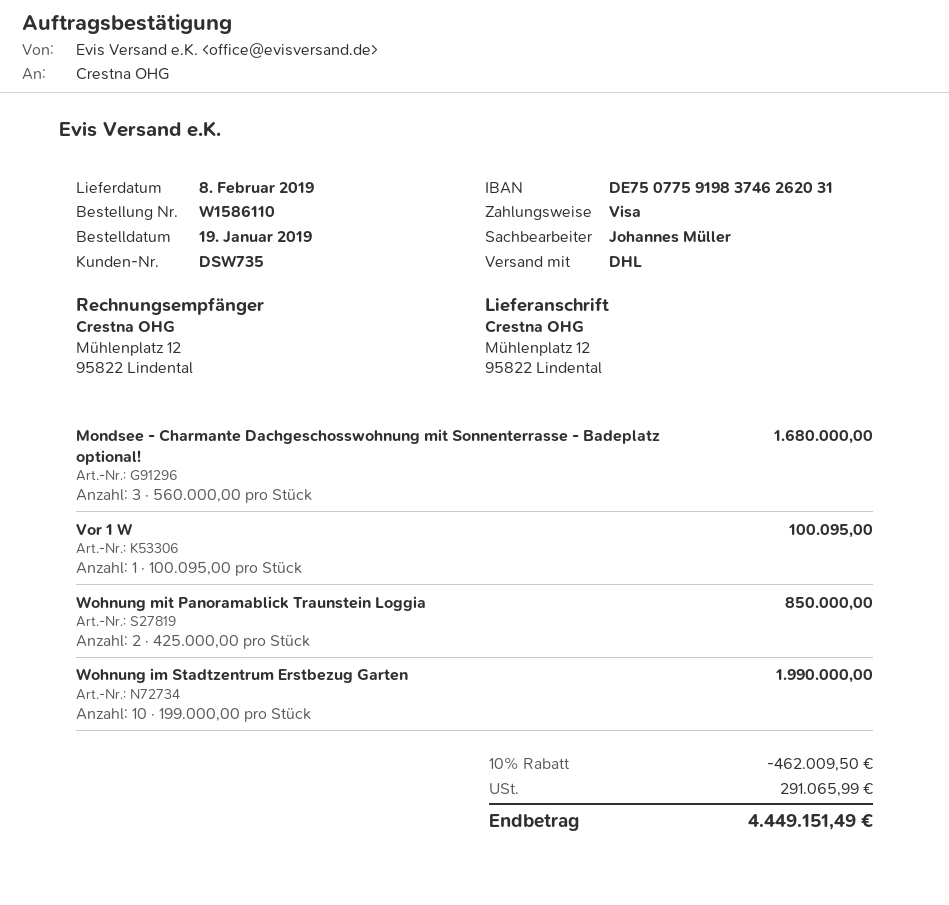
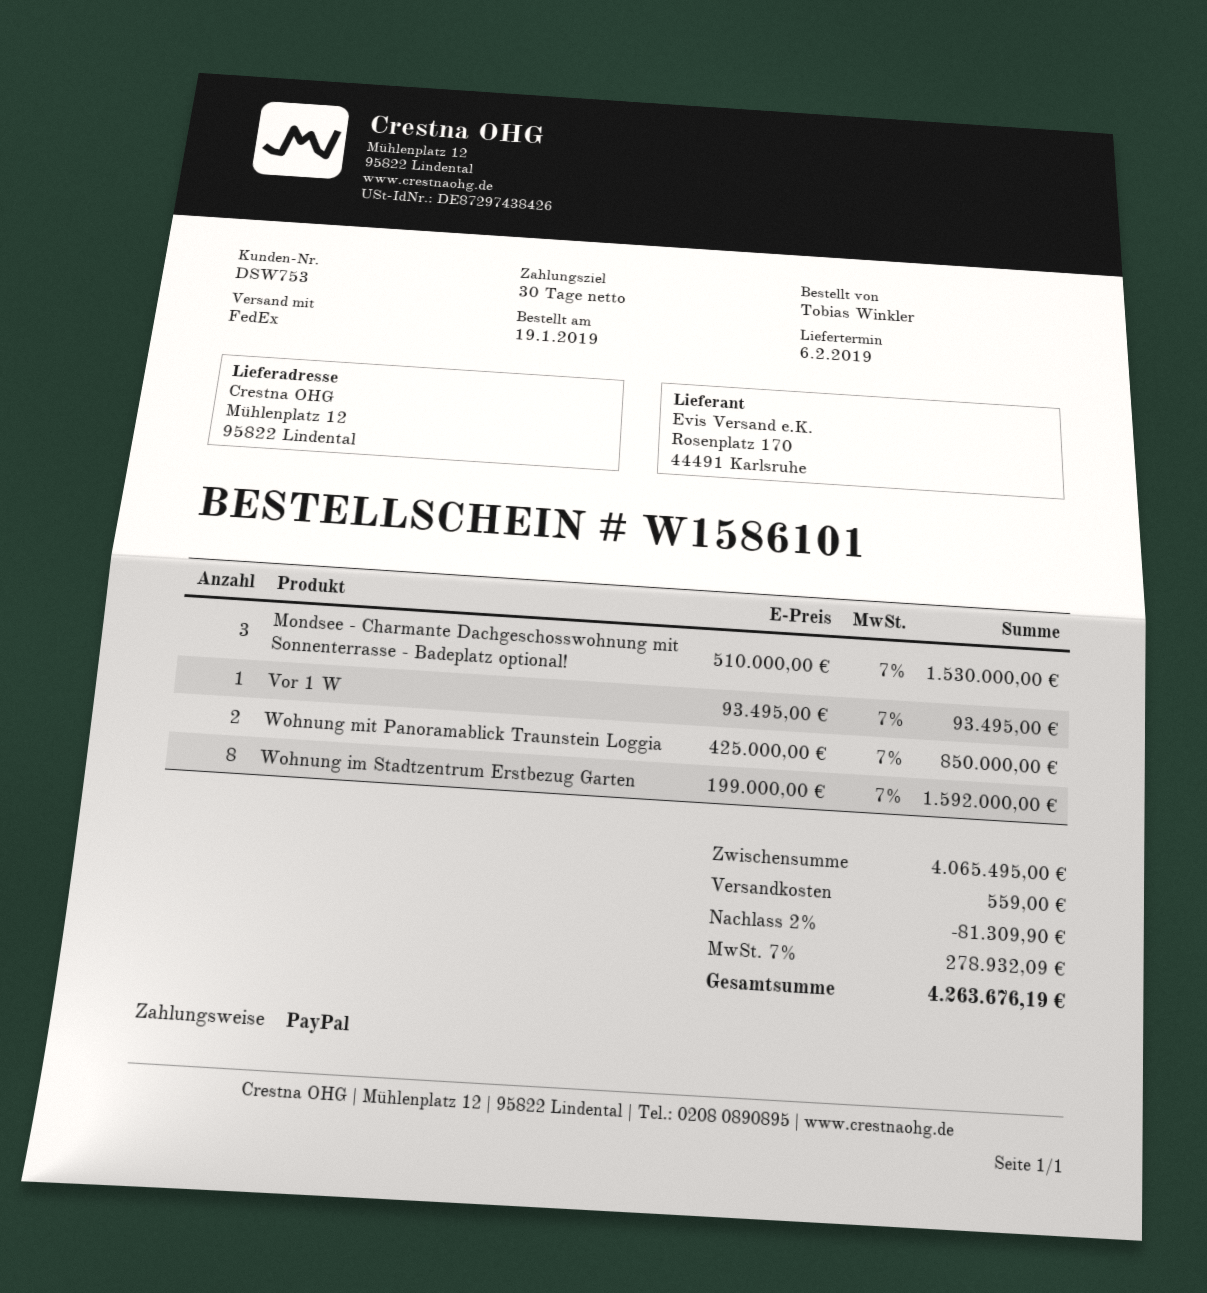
order number: W1586110 -> W1586101
delivery date: 2019-02-08 -> 2019-02-06
customer number: DSW735 -> DSW753
payment method: Visa -> PayPal
shipping method: DHL -> FedEx
Mondsee - Charmante Dachgeschosswohnung mit Sonnenterrasse - Badeplatz optional!: 3 x 560000.00 = 1680000.00 -> 3 x 510000.00 = 1530000.00
Vor 1 W: 1 x 100095.00 = 100095.00 -> 1 x 93495.00 = 93495.00
Wohnung im Stadtzentrum Erstbezug Garten: 10 x 199000.00 = 1990000.00 -> 8 x 199000.00 = 1592000.00
discount: 10% = 462009.50 -> 2% = 81309.90
shipping: none -> 559.00
tax: 291065.99 -> 278932.09
total: 4449151.49 -> 4263676.19

